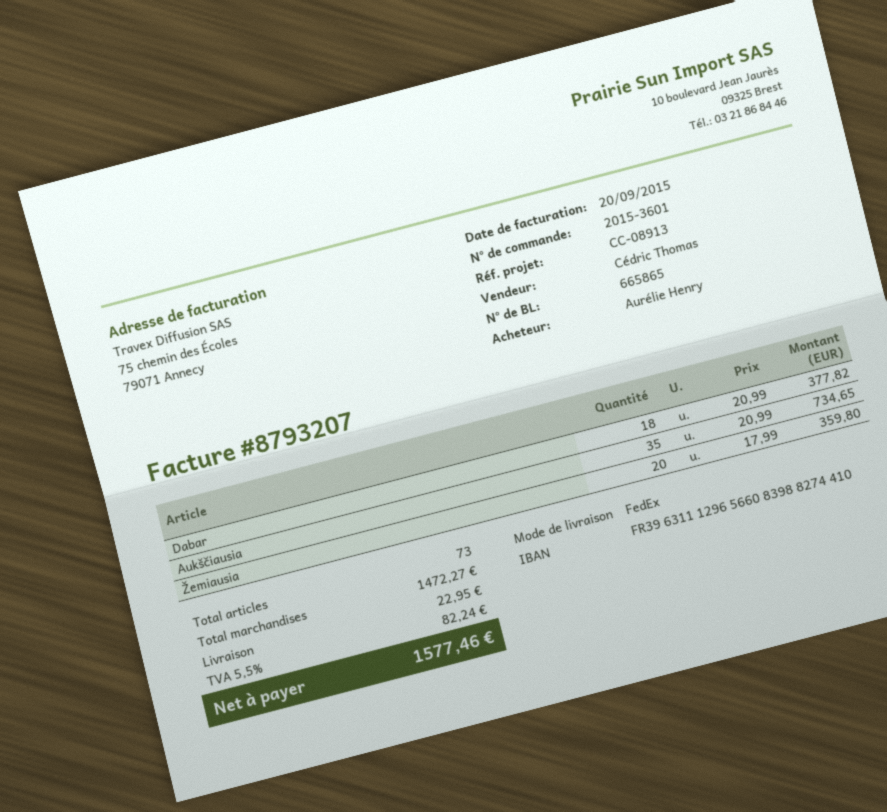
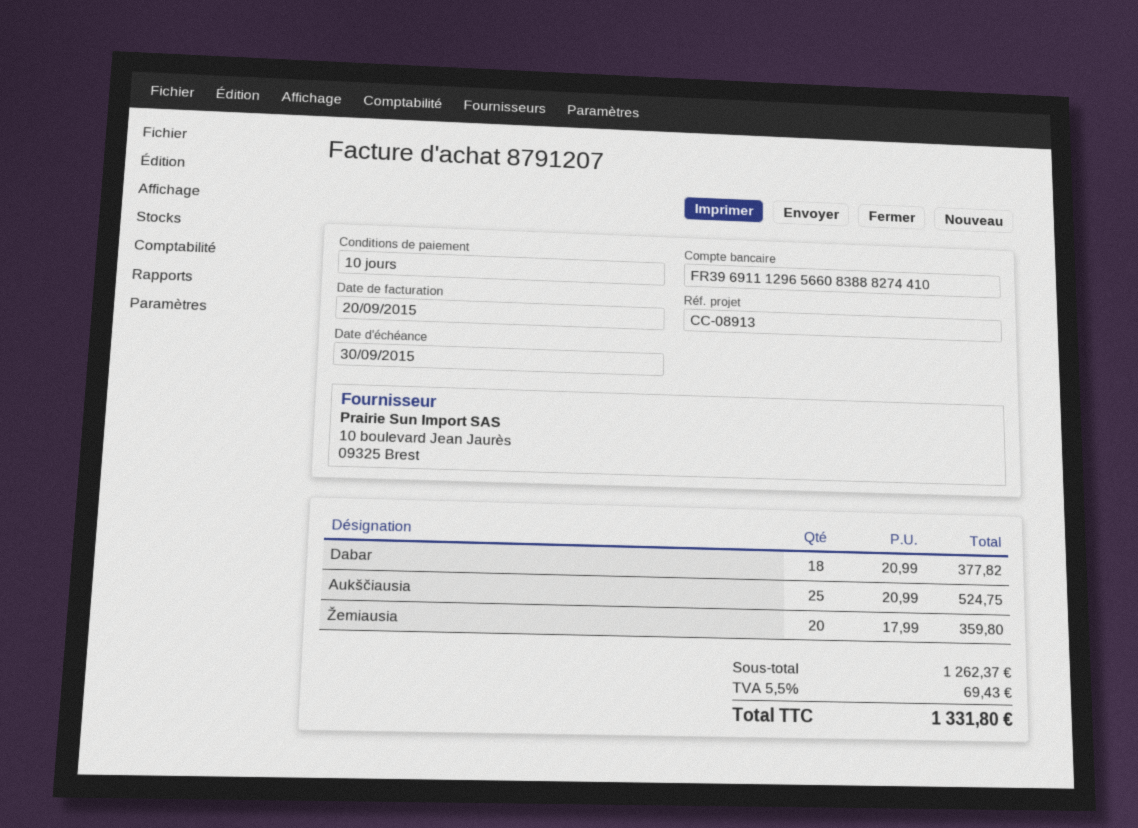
invoice number: 8793207 -> 8791207
bank account: FR3963111296566083988274410 -> FR3969111296566083888274410
Aukščiausia: 35 x 20.99 = 734.65 -> 25 x 20.99 = 524.75
subtotal: 1472.27 -> 1262.37
shipping: 22.95 -> none
tax: 5.5% = 82.24 -> 5.5% = 69.43
total: 1577.46 -> 1331.80

